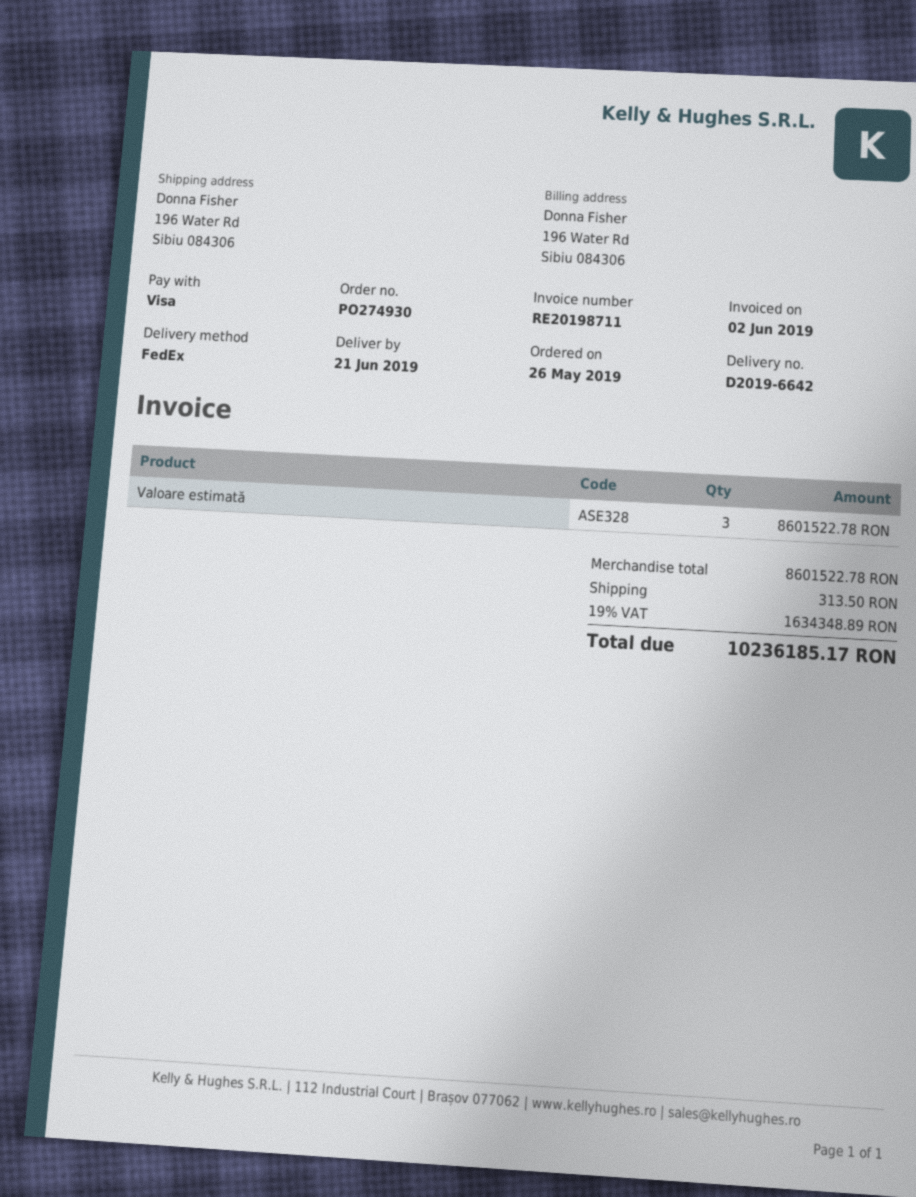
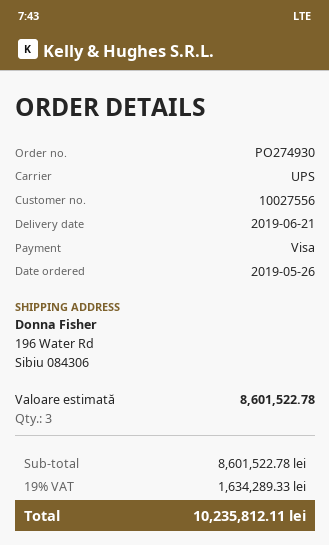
shipping method: FedEx -> UPS
shipping: 313.50 -> none
tax: 19% = 1634348.89 -> 19% = 1634289.33
total: 10236185.17 -> 10235812.11

